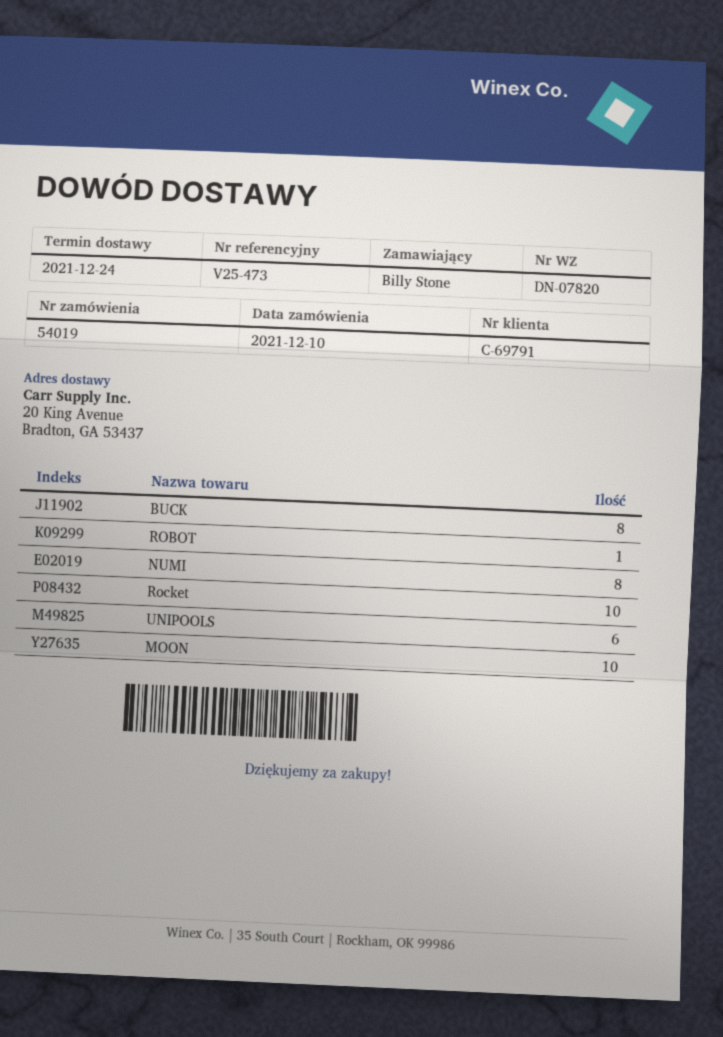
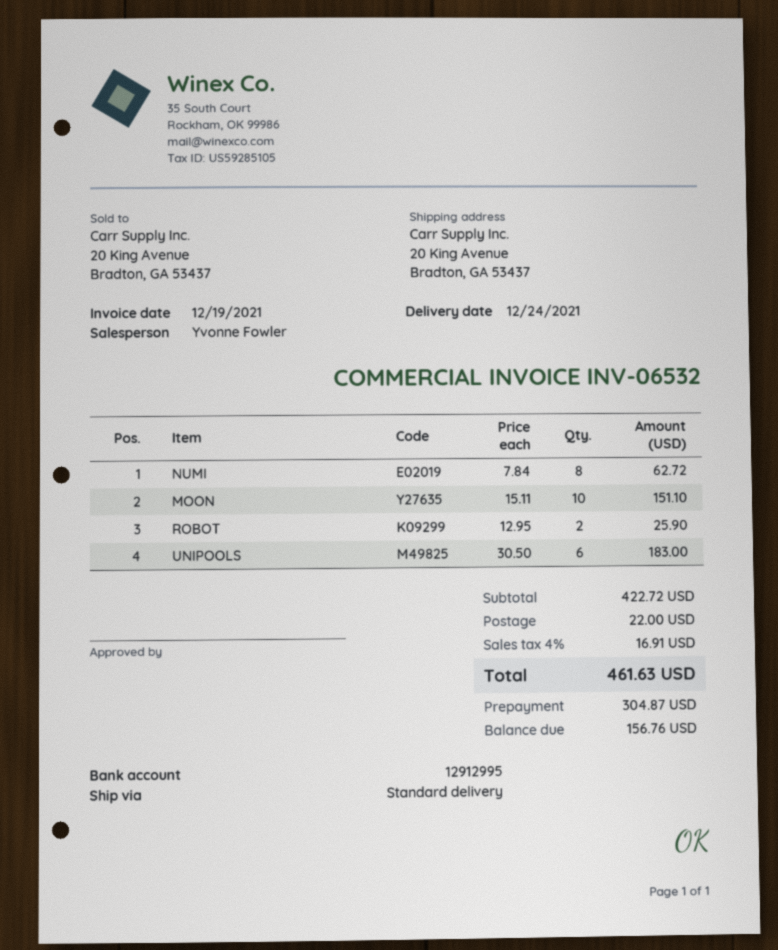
BUCK: 8 -> none
ROBOT: 1 -> 2
Rocket: 10 -> none

